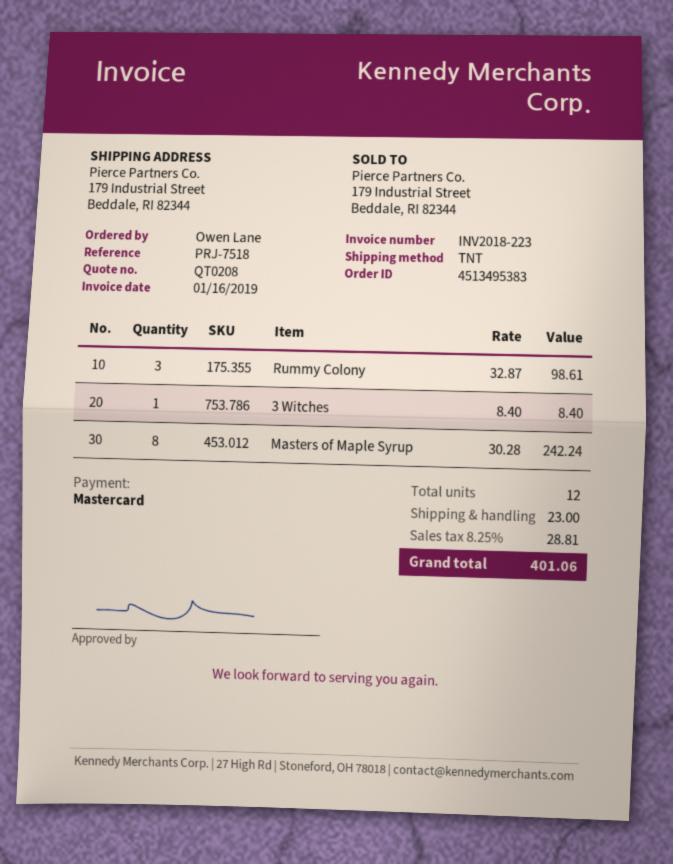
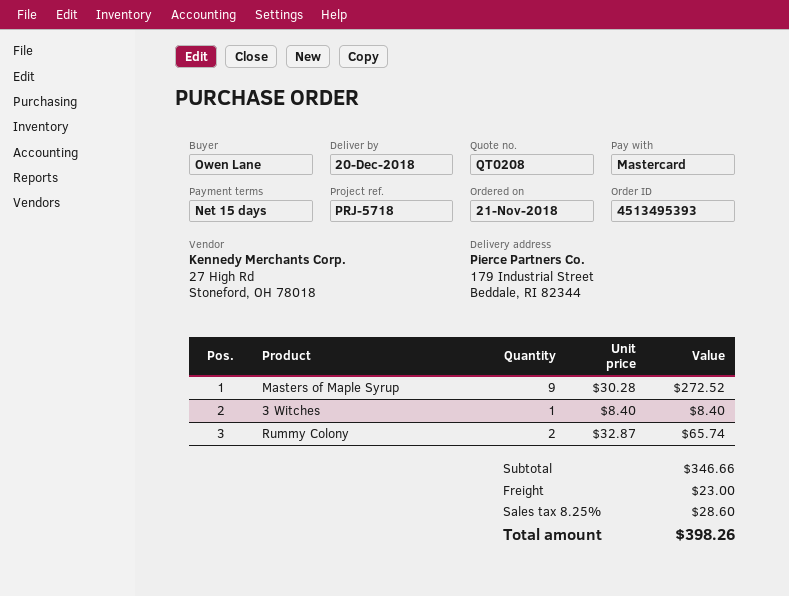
order number: 4513495383 -> 4513495393
reference: PRJ-7518 -> PRJ-5718
Rummy Colony: 3 x 32.87 = 98.61 -> 2 x 32.87 = 65.74
Masters of Maple Syrup: 8 x 30.28 = 242.24 -> 9 x 30.28 = 272.52
tax: 8.25% = 28.81 -> 8.25% = 28.60
total: 401.06 -> 398.26

